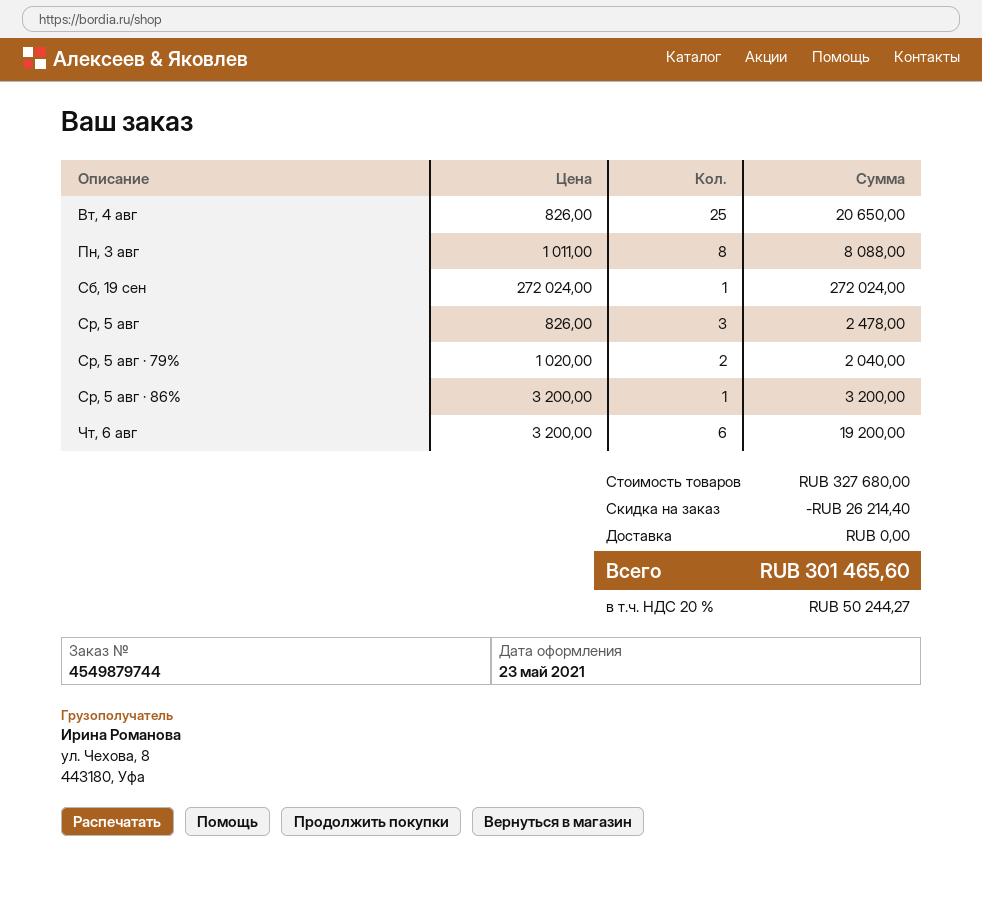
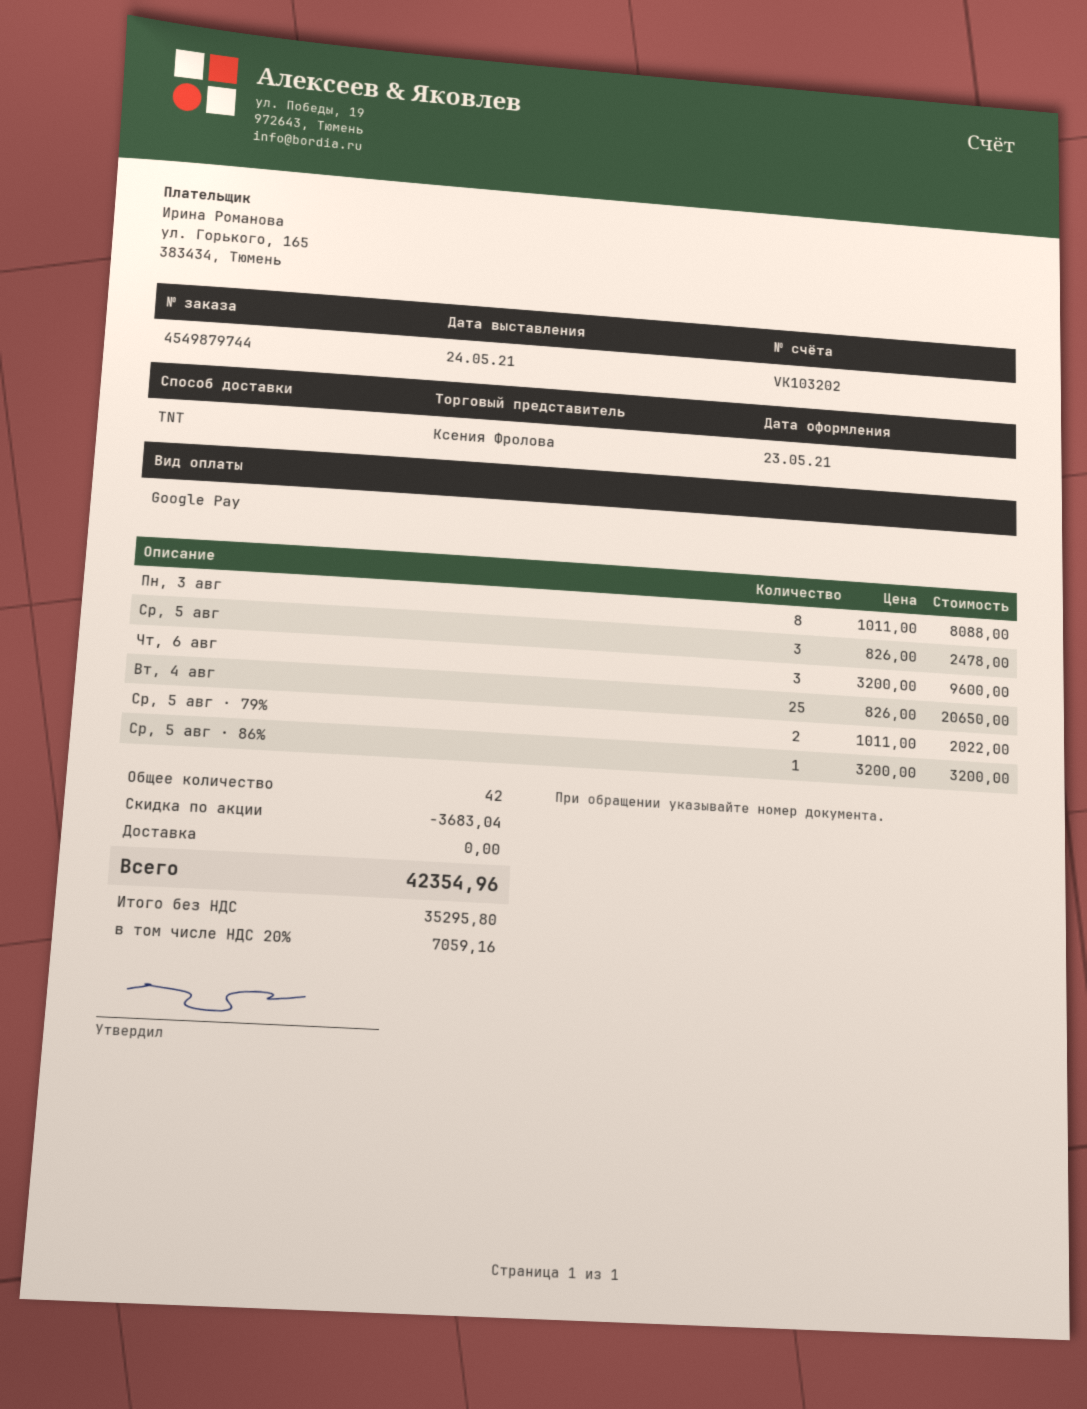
Сб, 19 сен: 1 x 272024.00 = 272024.00 -> none
Ср, 5 авг · 79%: 2 x 1020.00 = 2040.00 -> 2 x 1011.00 = 2022.00
Чт, 6 авг: 6 x 3200.00 = 19200.00 -> 3 x 3200.00 = 9600.00
discount: 26214.40 -> 3683.04
tax: 20% = 50244.27 -> 20% = 7059.16
total: 301465.60 -> 42354.96

